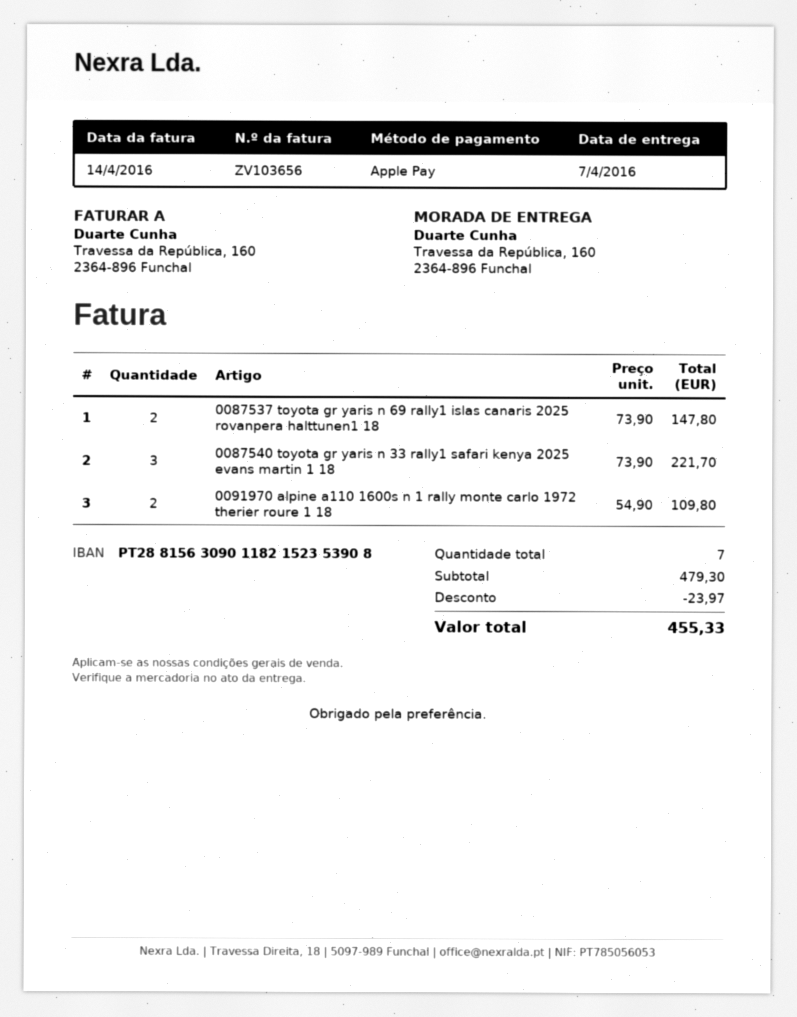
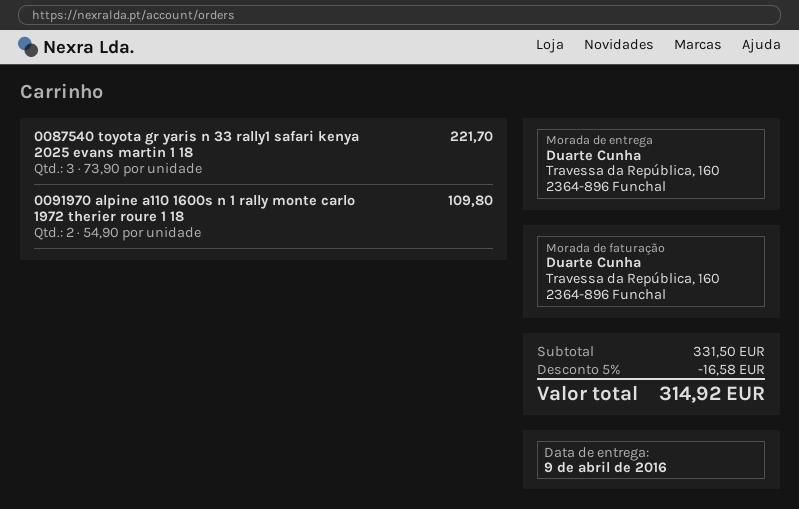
delivery date: 2016-04-07 -> 2016-04-09
0087537 toyota gr yaris n 69 rally1 islas canaris 2025 rovanpera halttunen1 18: 2 x 73.90 = 147.80 -> none
subtotal: 479.30 -> 331.50
discount: 23.97 -> 16.58
total: 455.33 -> 314.92

